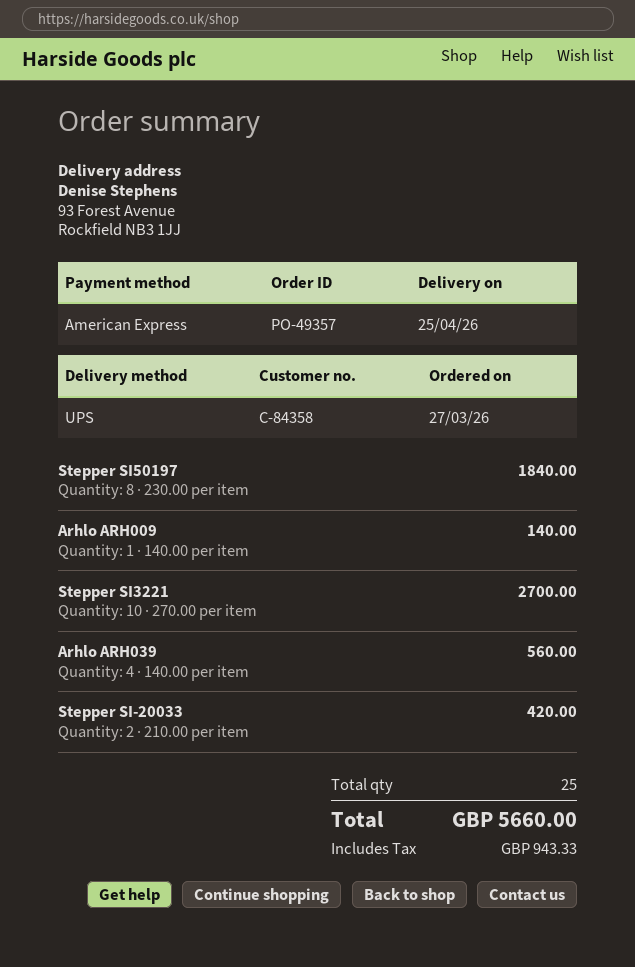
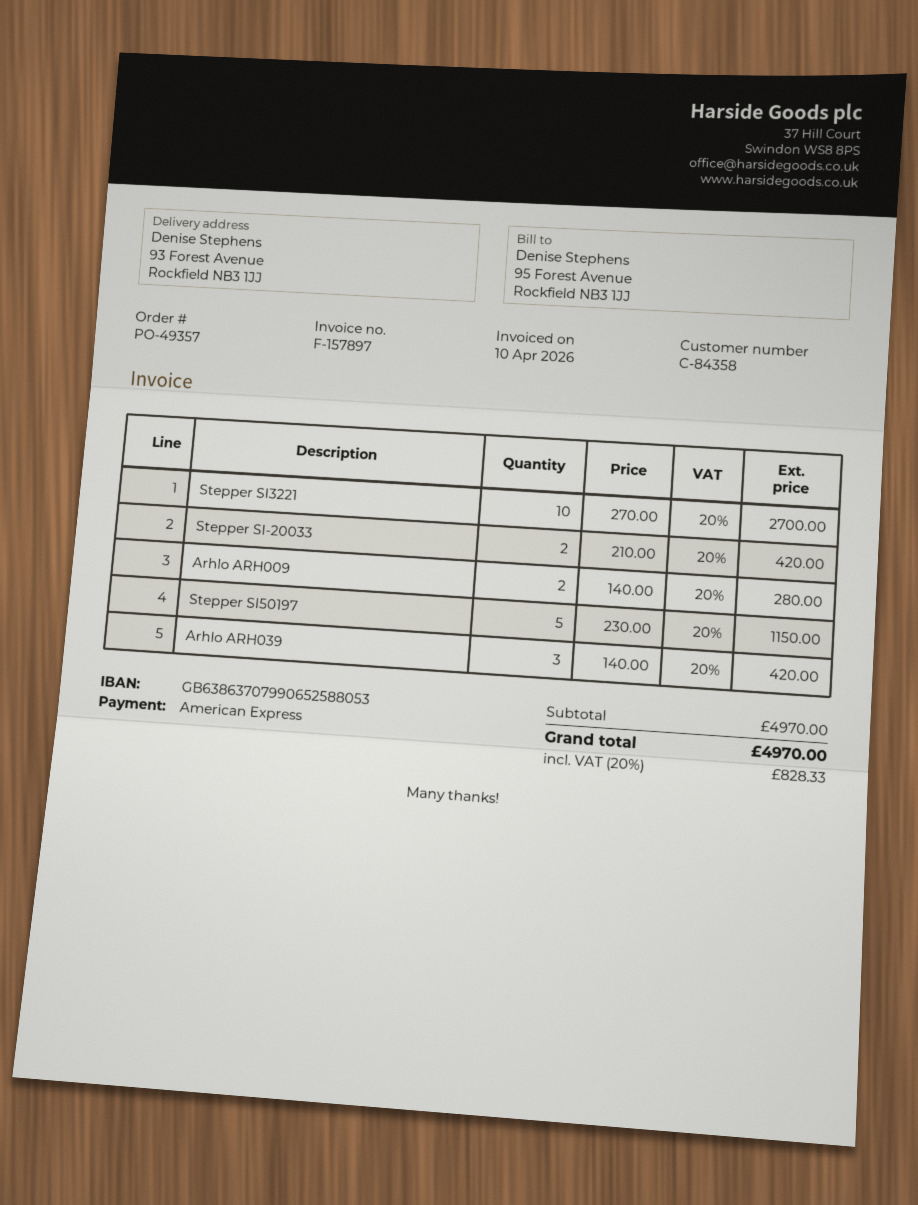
Stepper SI50197: 8 x 230.00 = 1840.00 -> 5 x 230.00 = 1150.00
Arhlo ARH009: 1 x 140.00 = 140.00 -> 2 x 140.00 = 280.00
Arhlo ARH039: 4 x 140.00 = 560.00 -> 3 x 140.00 = 420.00
tax: 943.33 -> 828.33
total: 5660.00 -> 4970.00

